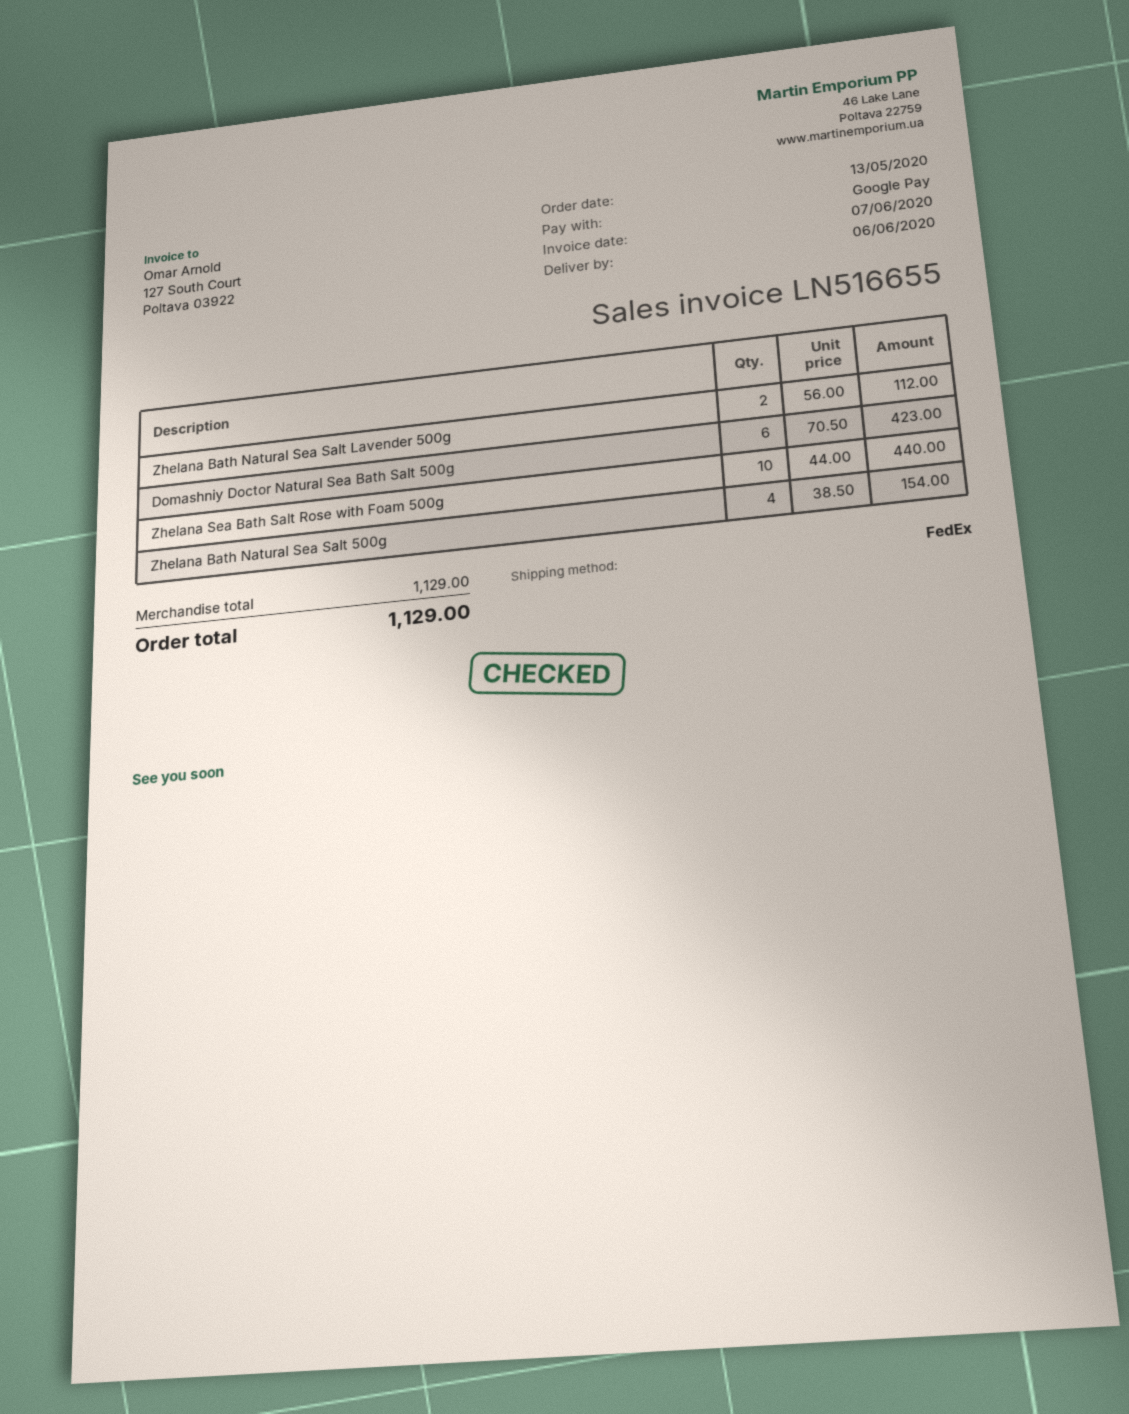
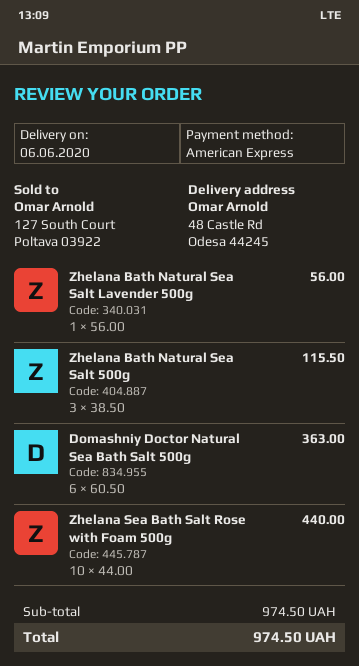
payment method: Google Pay -> American Express
Zhelana Bath Natural Sea Salt Lavender 500g: 2 x 56.00 = 112.00 -> 1 x 56.00 = 56.00
Domashniy Doctor Natural Sea Bath Salt 500g: 6 x 70.50 = 423.00 -> 6 x 60.50 = 363.00
Zhelana Bath Natural Sea Salt 500g: 4 x 38.50 = 154.00 -> 3 x 38.50 = 115.50
subtotal: 1129.00 -> 974.50
total: 1129.00 -> 974.50

